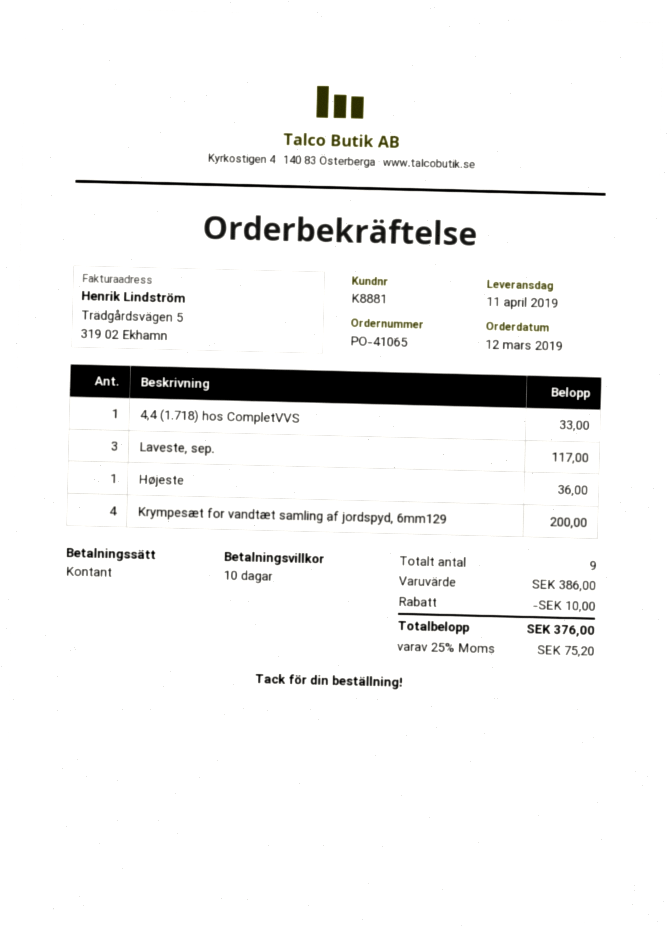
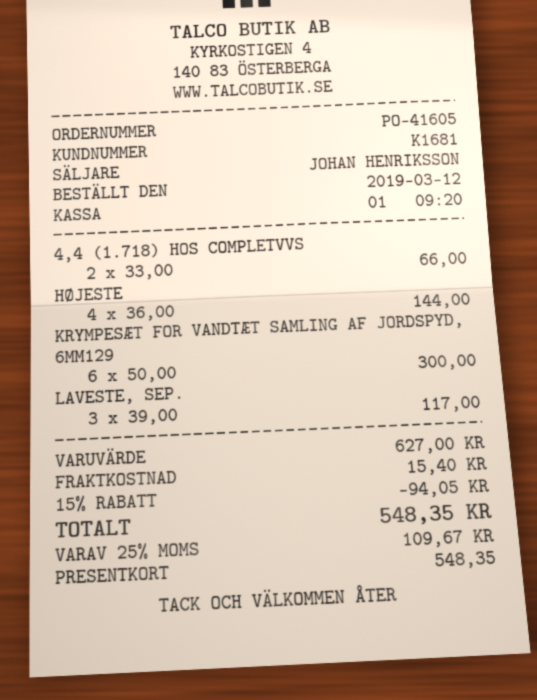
order number: PO-41065 -> PO-41605
customer number: K8881 -> K1681
payment method: cash -> gift card
4,4 (1.718) hos CompletVVS: 1 for 33.00 -> 2 for 66.00
Højeste: 1 for 36.00 -> 4 for 144.00
Krympesæt for vandtæt samling af jordspyd, 6mm129: 4 for 200.00 -> 6 for 300.00
subtotal: 386.00 -> 627.00
discount: 10.00 -> 94.05
shipping: none -> 15.40
tax: 25% = 75.20 -> 25% = 109.67
total: 376.00 -> 548.35

